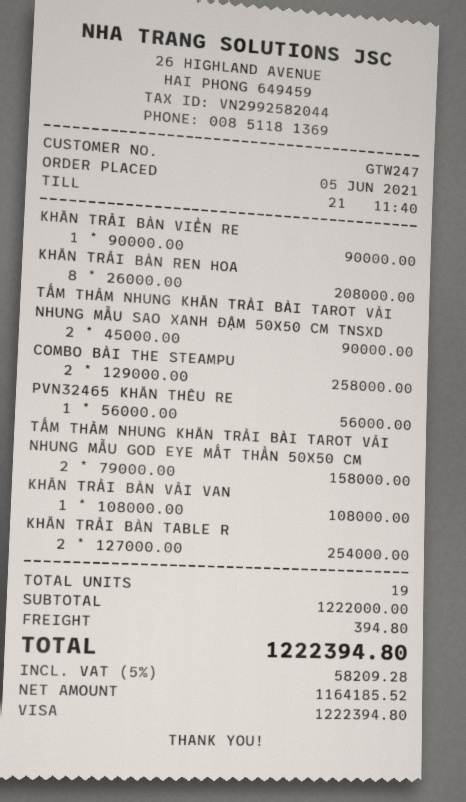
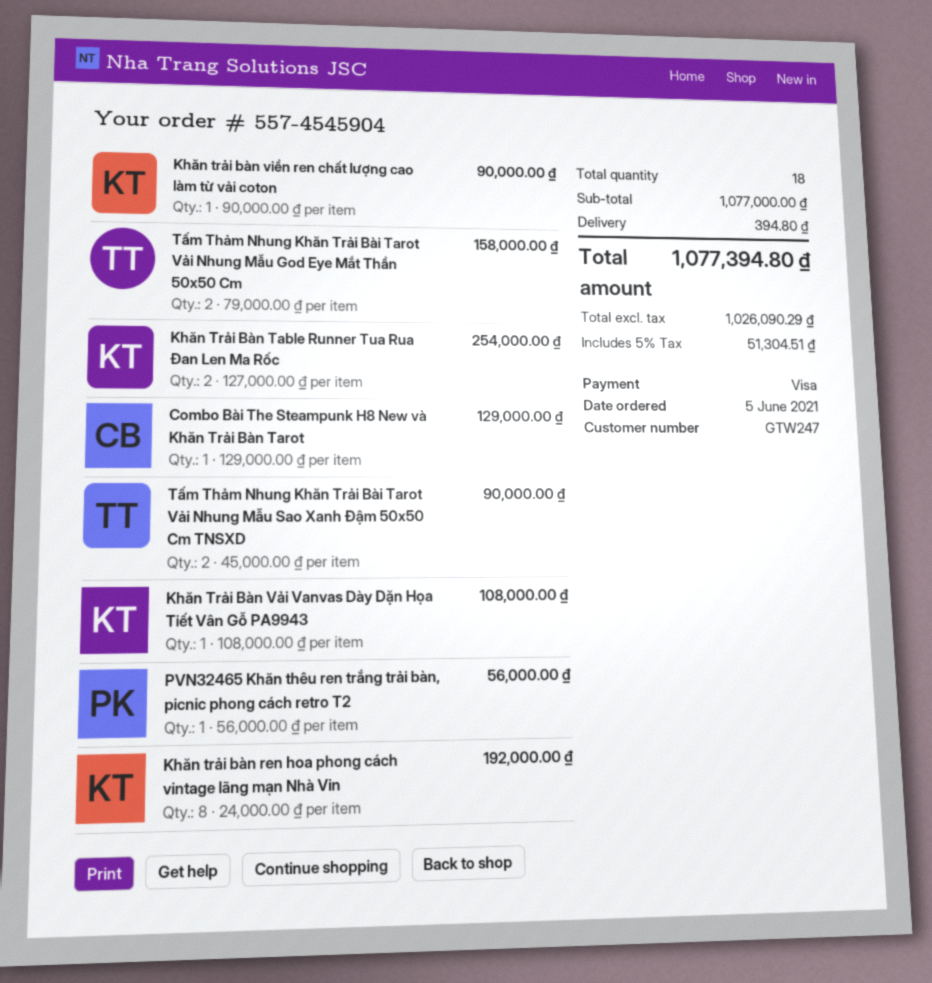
KHĂN TRẢI BÀN REN HOA: 8 x 26000.00 = 208000.00 -> 8 x 24000.00 = 192000.00
COMBO BÀI THE STEAMPU: 2 x 129000.00 = 258000.00 -> 1 x 129000.00 = 129000.00
total quantity: 19 -> 18
subtotal: 1222000.00 -> 1077000.00
net: 1164185.52 -> 1026090.29
tax: 5% = 58209.28 -> 5% = 51304.51
total: 1222394.80 -> 1077394.80

